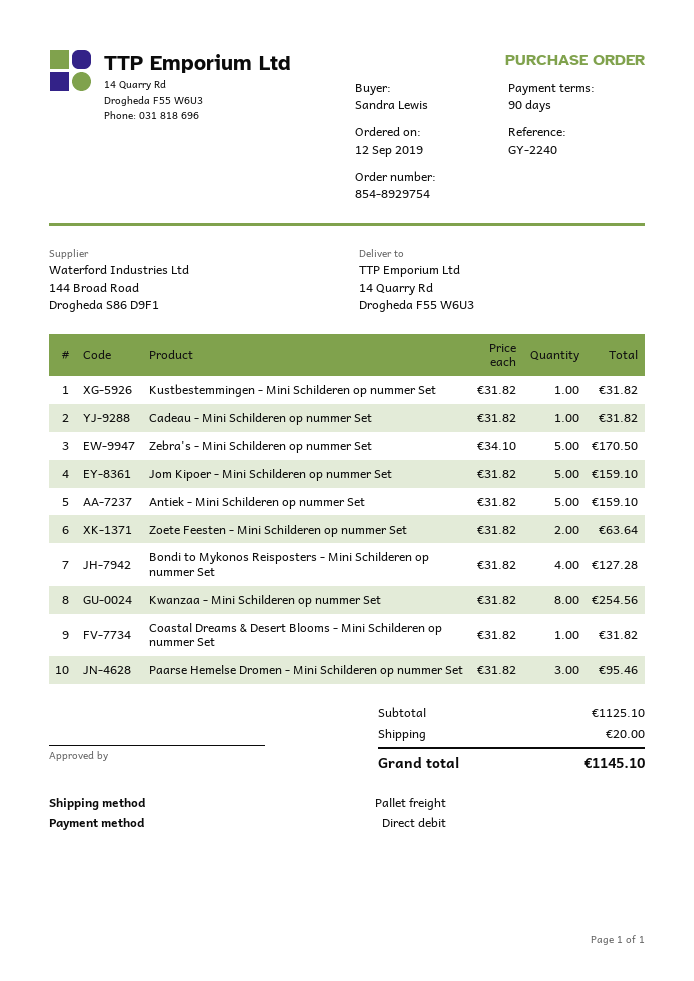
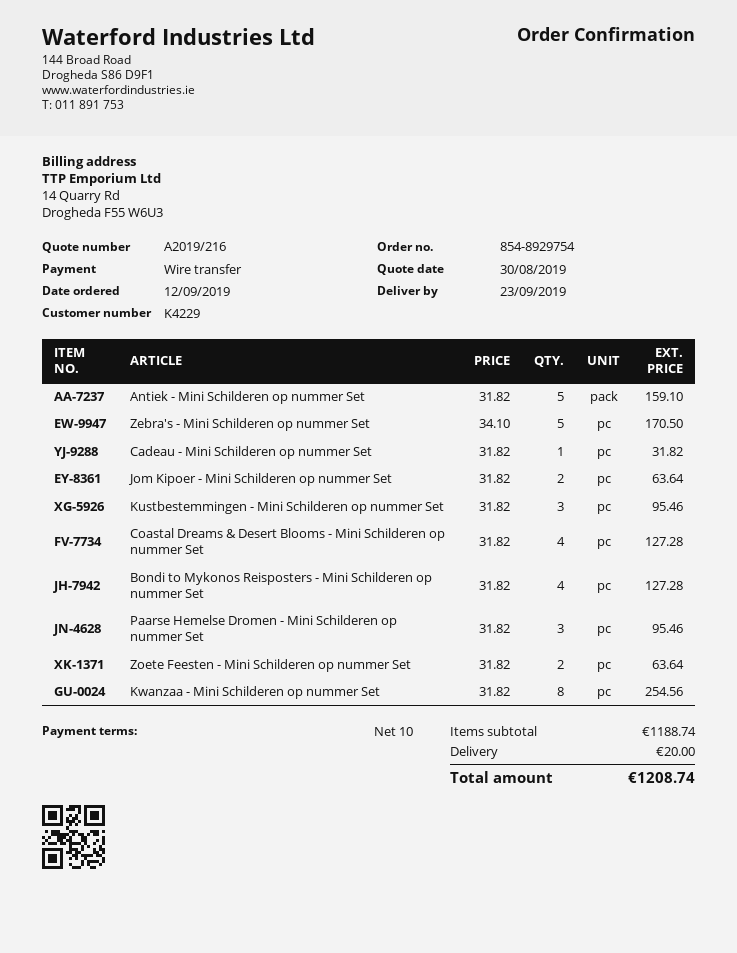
payment terms: 90 days -> 10 days
payment method: direct debit -> bank transfer
Kustbestemmingen - Mini Schilderen op nummer Set: 1 x 31.82 = 31.82 -> 3 x 31.82 = 95.46
Jom Kipoer - Mini Schilderen op nummer Set: 5 x 31.82 = 159.10 -> 2 x 31.82 = 63.64
Coastal Dreams & Desert Blooms - Mini Schilderen op nummer Set: 1 x 31.82 = 31.82 -> 4 x 31.82 = 127.28
subtotal: 1125.10 -> 1188.74
total: 1145.10 -> 1208.74

